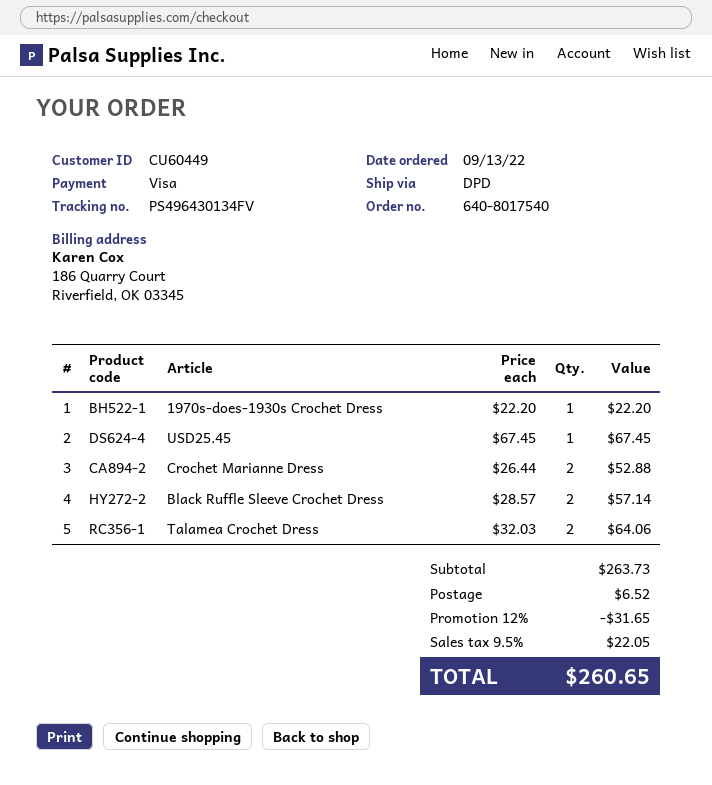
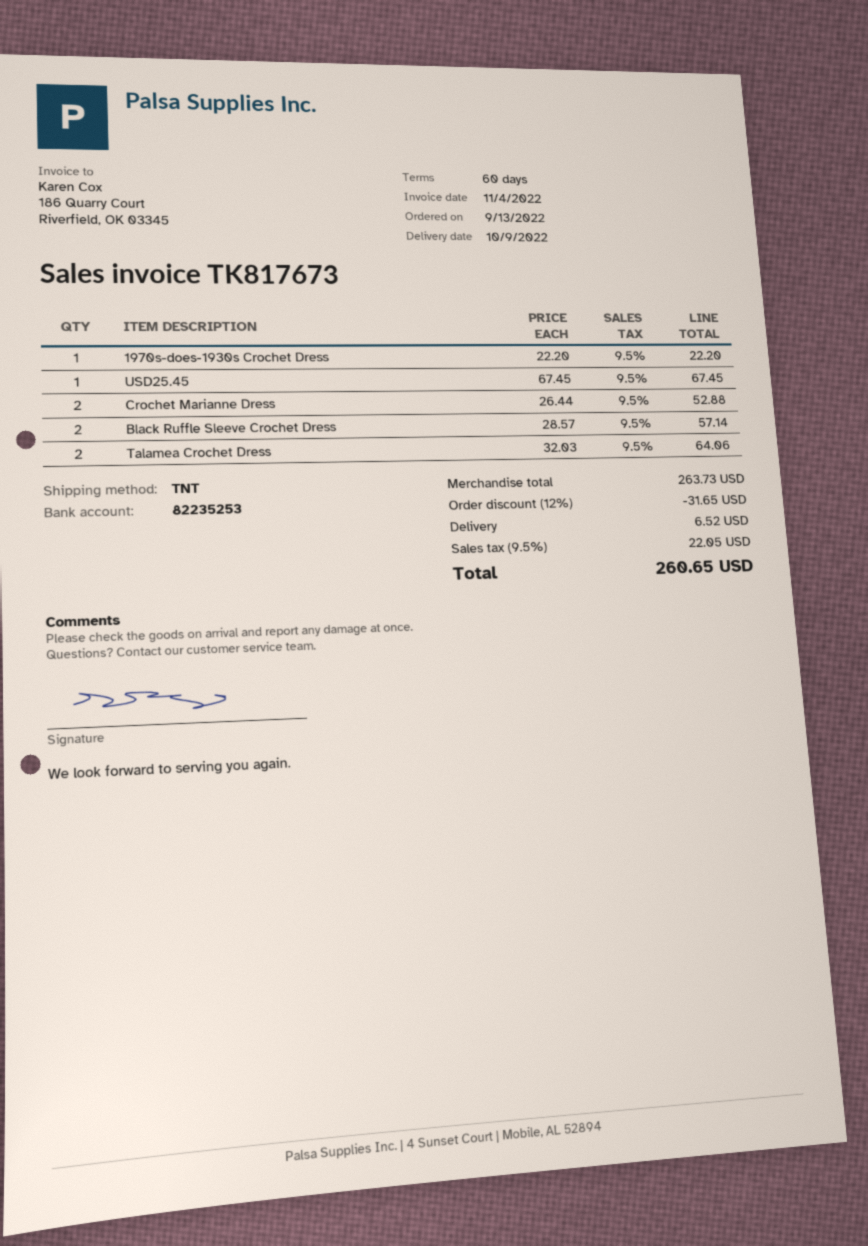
shipping method: DPD -> TNT

